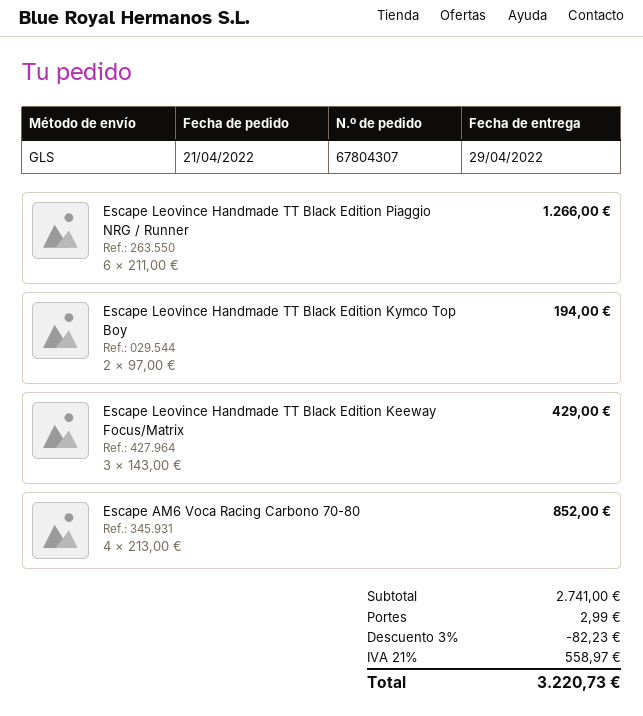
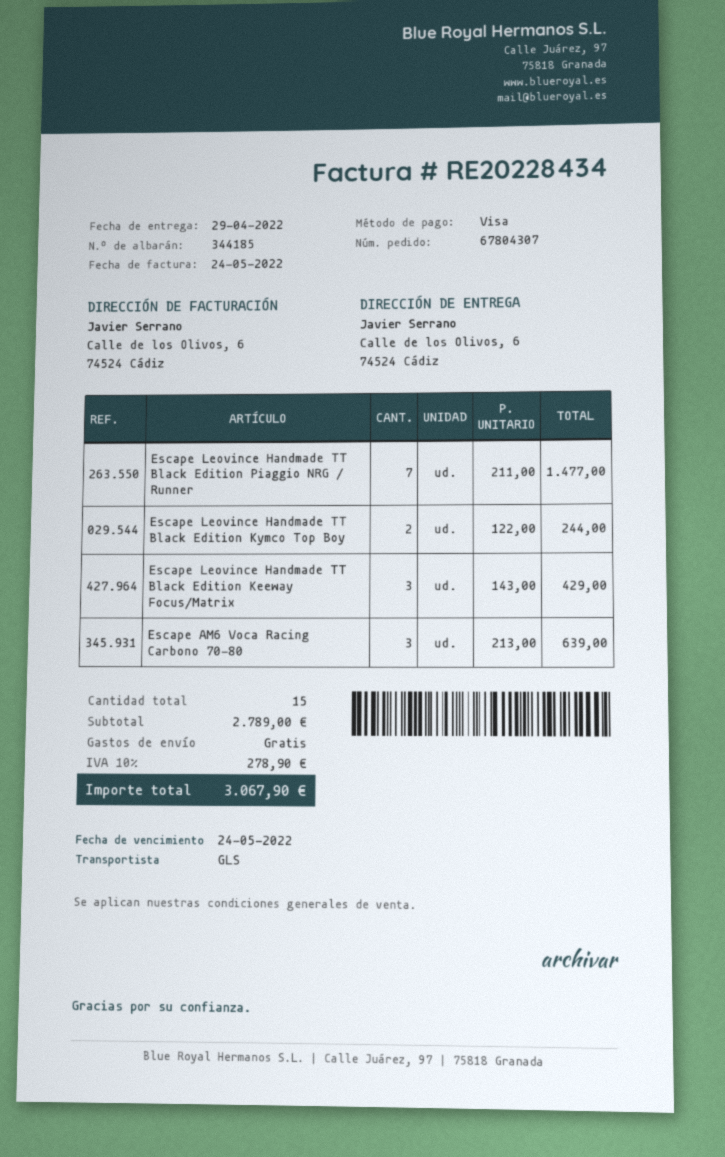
Escape Leovince Handmade TT Black Edition Piaggio NRG / Runner: 6 x 211.00 = 1266.00 -> 7 x 211.00 = 1477.00
Escape Leovince Handmade TT Black Edition Kymco Top Boy: 2 x 97.00 = 194.00 -> 2 x 122.00 = 244.00
Escape AM6 Voca Racing Carbono 70-80: 4 x 213.00 = 852.00 -> 3 x 213.00 = 639.00
subtotal: 2741.00 -> 2789.00
discount: 3% = 82.23 -> none
shipping: 2.99 -> 0.00
tax: 21% = 558.97 -> 10% = 278.90
total: 3220.73 -> 3067.90

